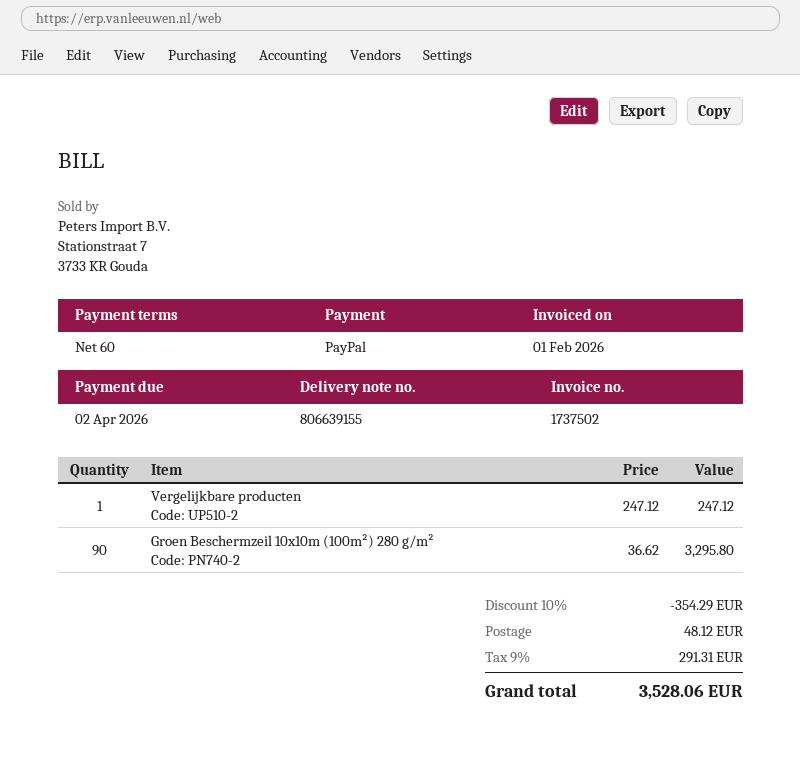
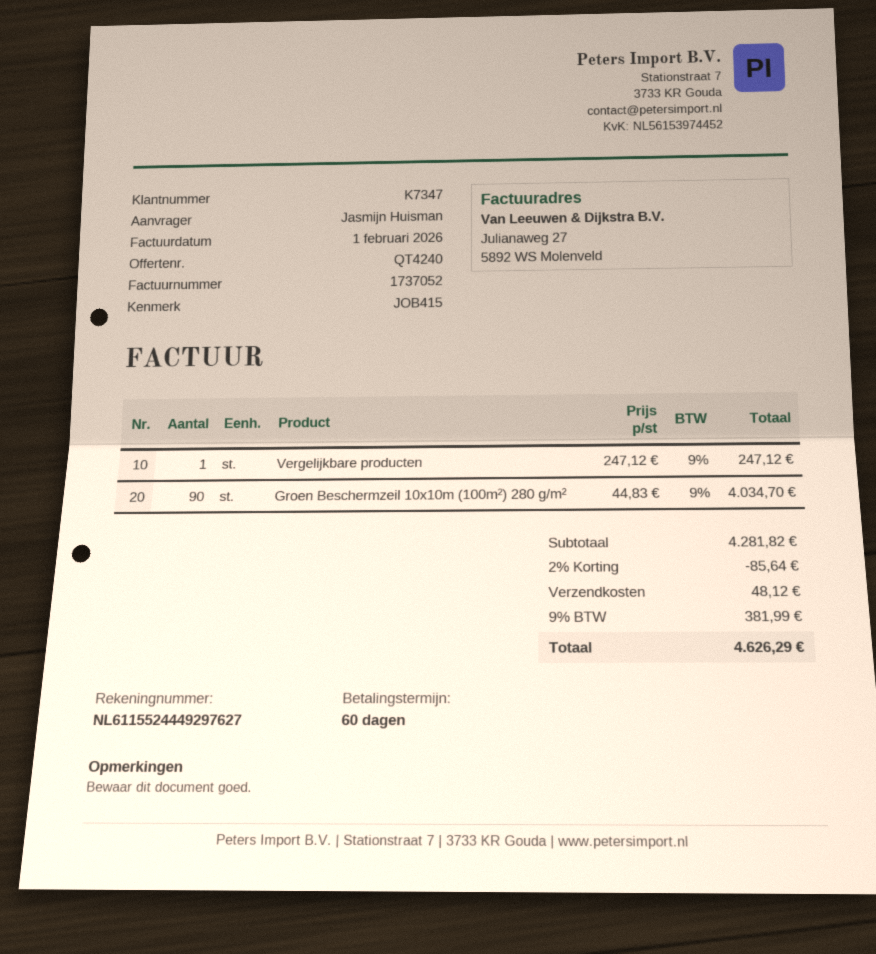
invoice number: 1737502 -> 1737052
Groen Beschermzeil 10x10m (100m²) 280 g/m²: 90 x 36.62 = 3295.80 -> 90 x 44.83 = 4034.70
discount: 10% = 354.29 -> 2% = 85.64
tax: 9% = 291.31 -> 9% = 381.99
total: 3528.06 -> 4626.29

